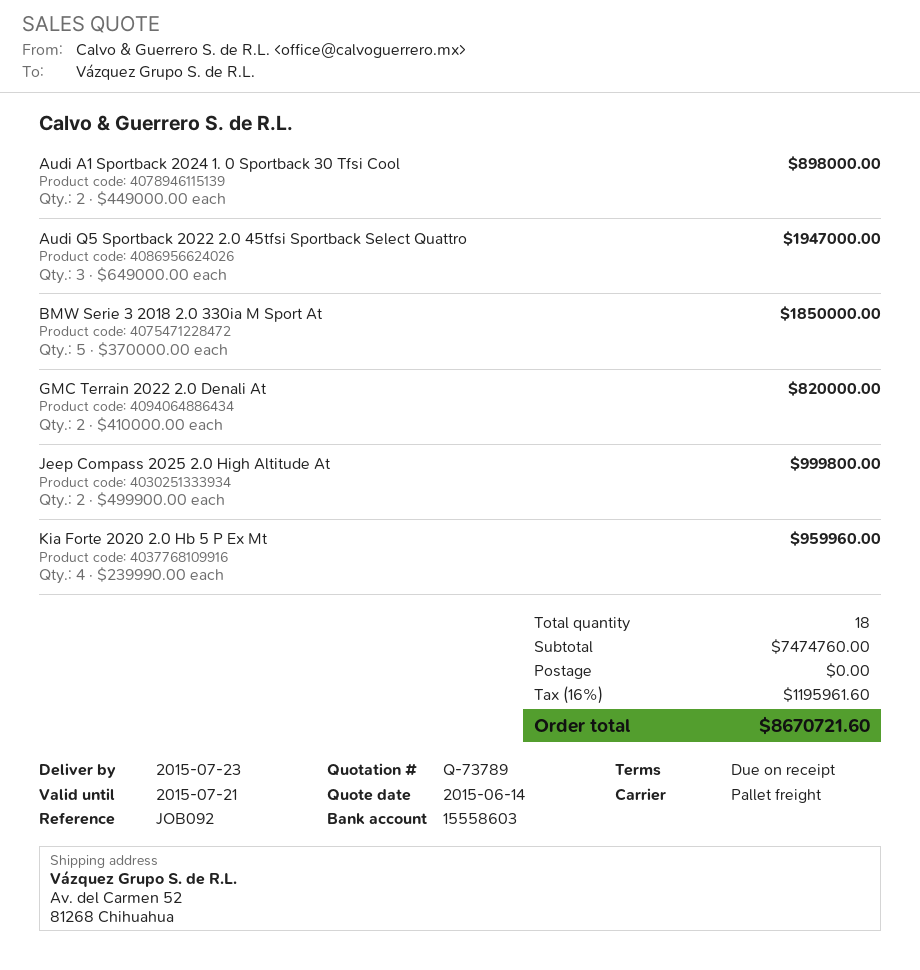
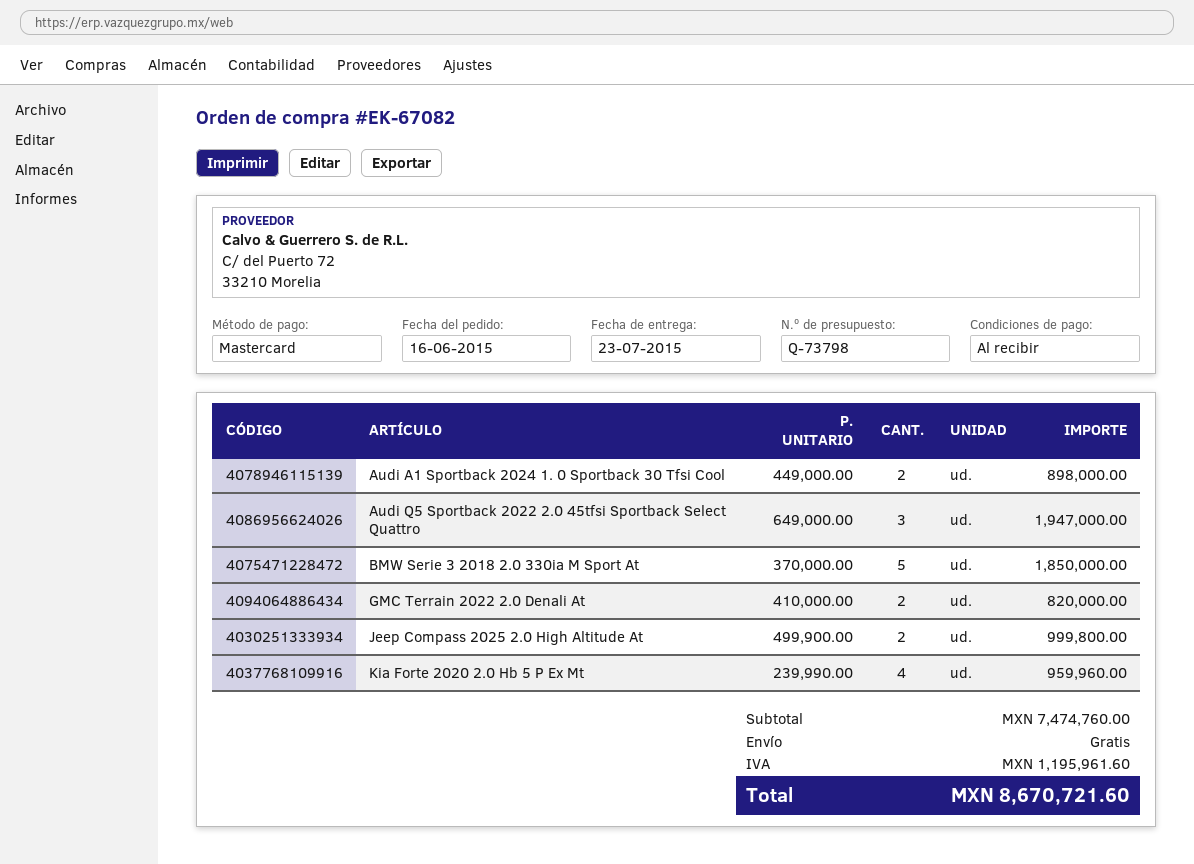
quote number: Q-73789 -> Q-73798

